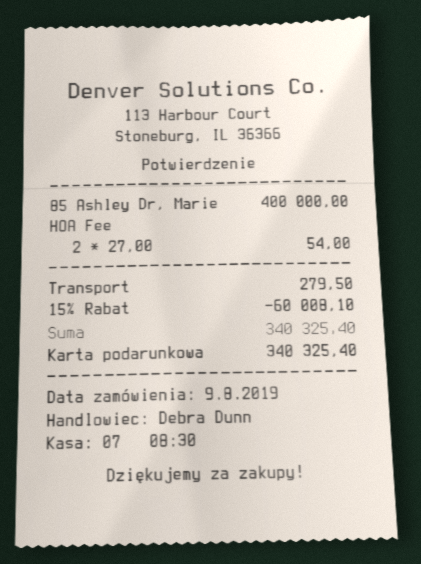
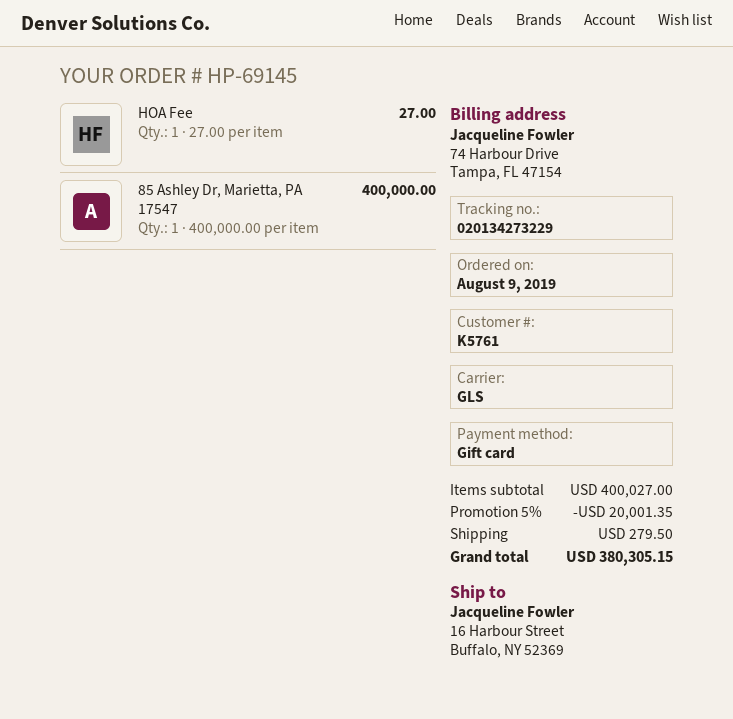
HOA Fee: 2 x 27.00 = 54.00 -> 1 x 27.00 = 27.00
discount: 15% = 60008.10 -> 5% = 20001.35
total: 340325.40 -> 380305.15

